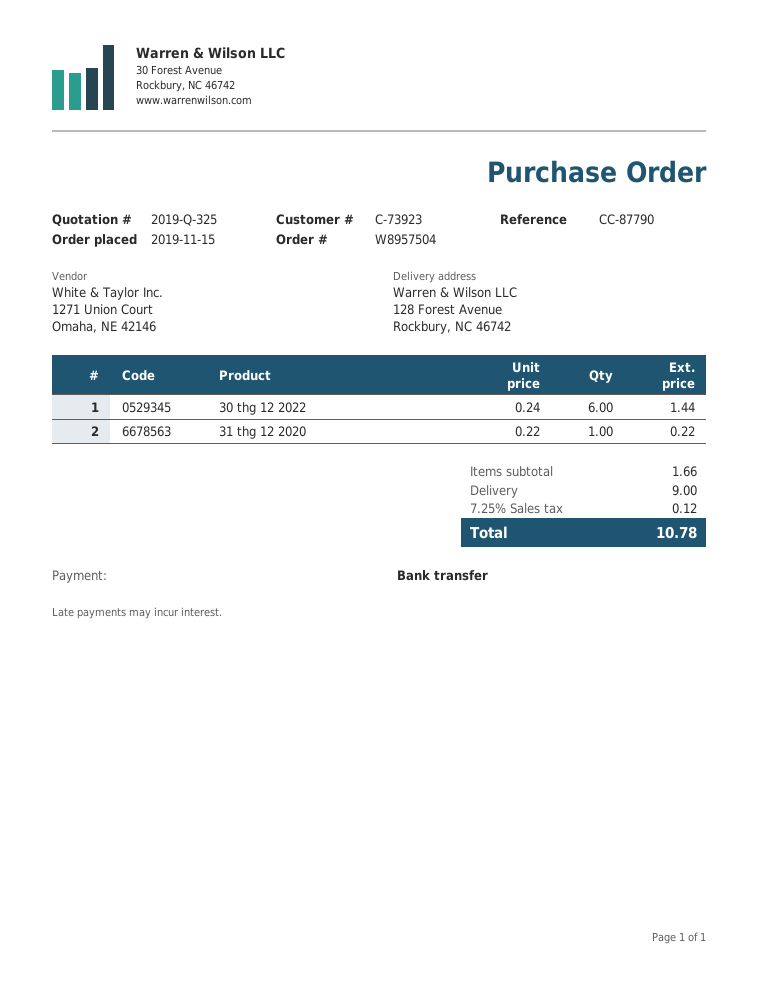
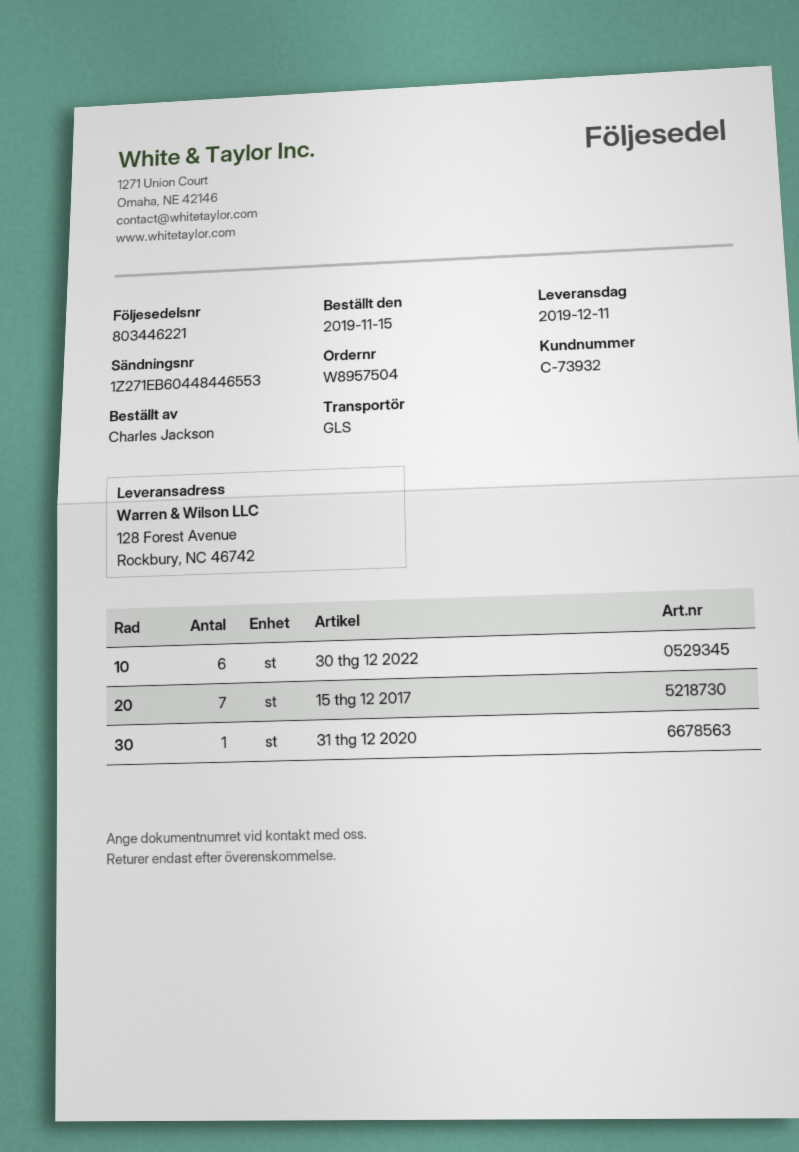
customer number: C-73923 -> C-73932
15 thg 12 2017: none -> 7

